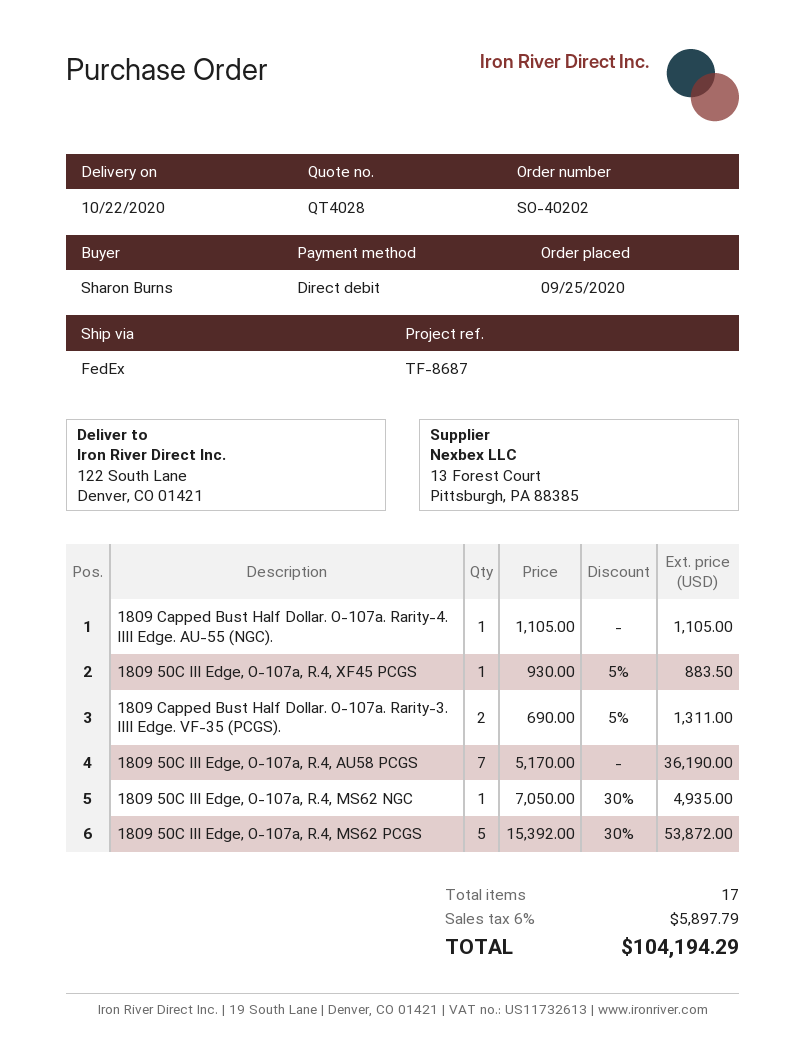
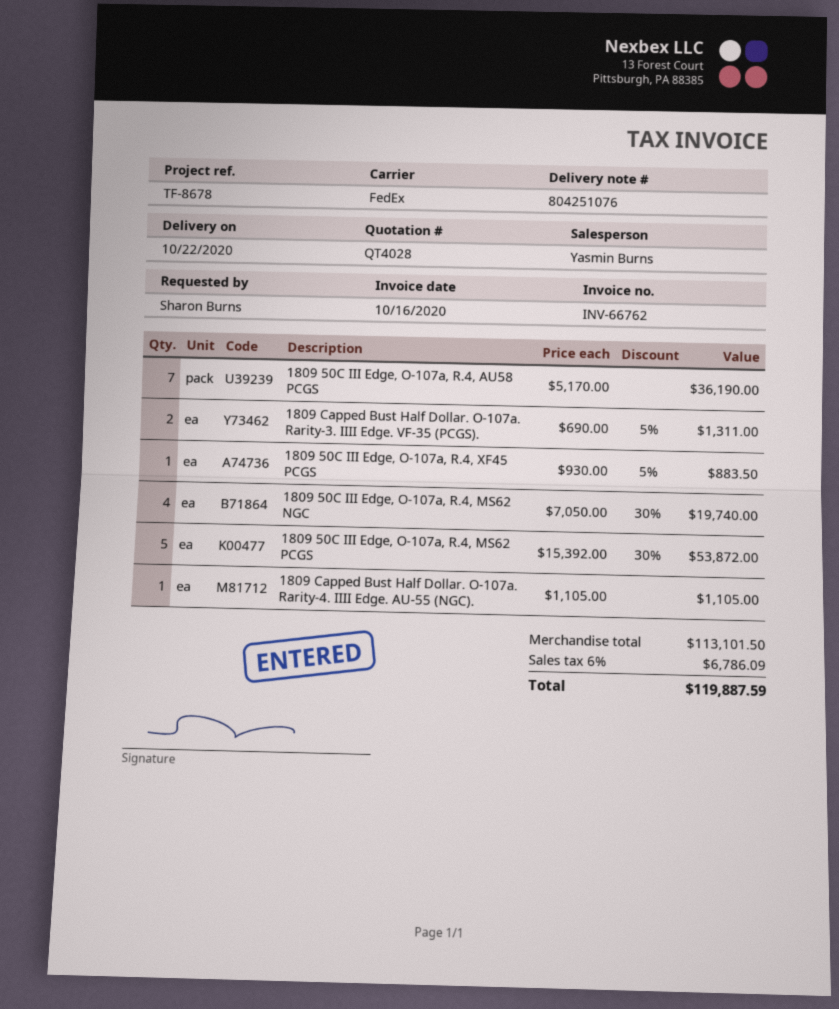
reference: TF-8687 -> TF-8678
1809 50C III Edge, O-107a, R.4, MS62 NGC: 1 x 7050.00 - 30% = 4935.00 -> 4 x 7050.00 - 30% = 19740.00
tax: 6% = 5897.79 -> 6% = 6786.09
total: 104194.29 -> 119887.59

